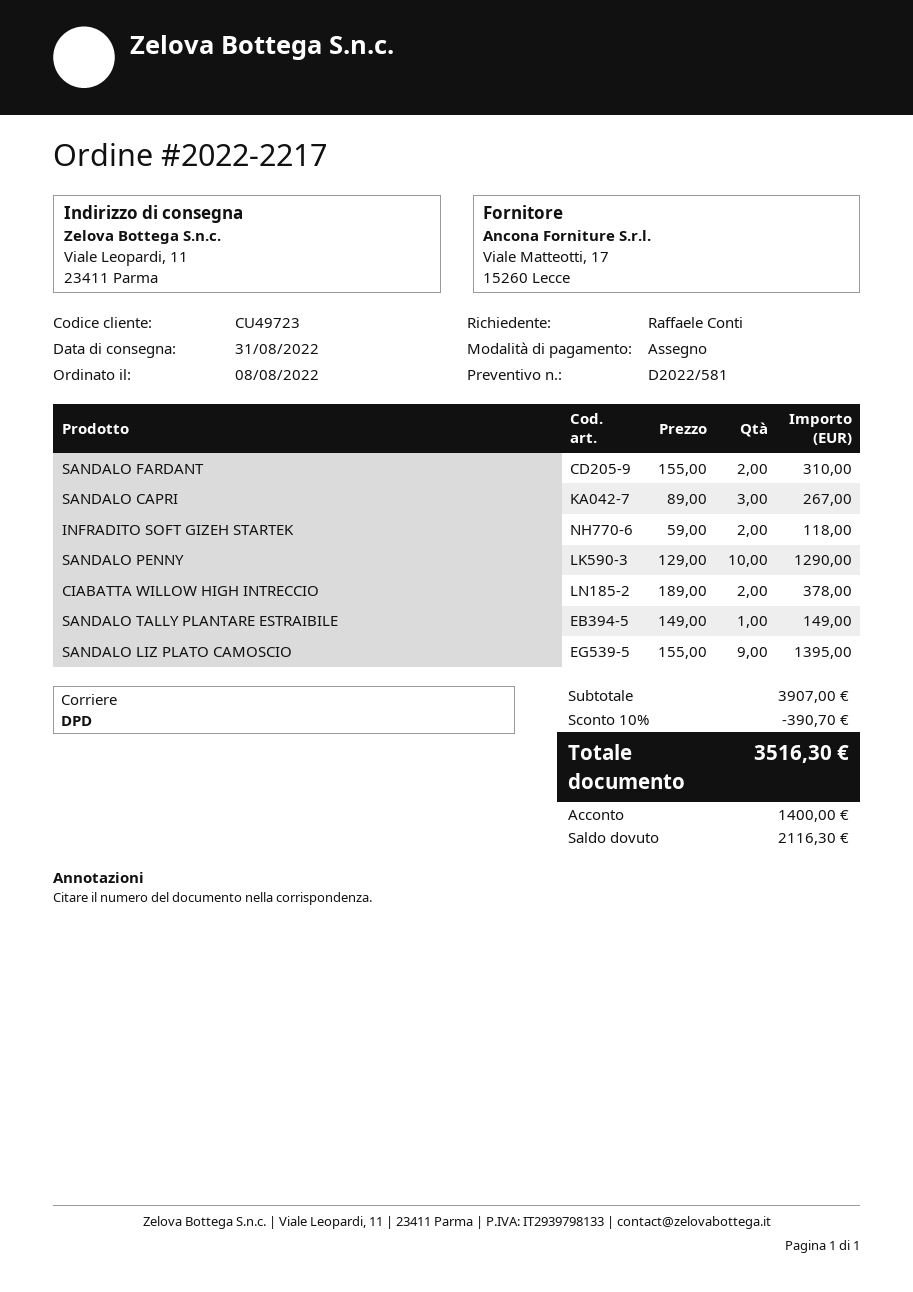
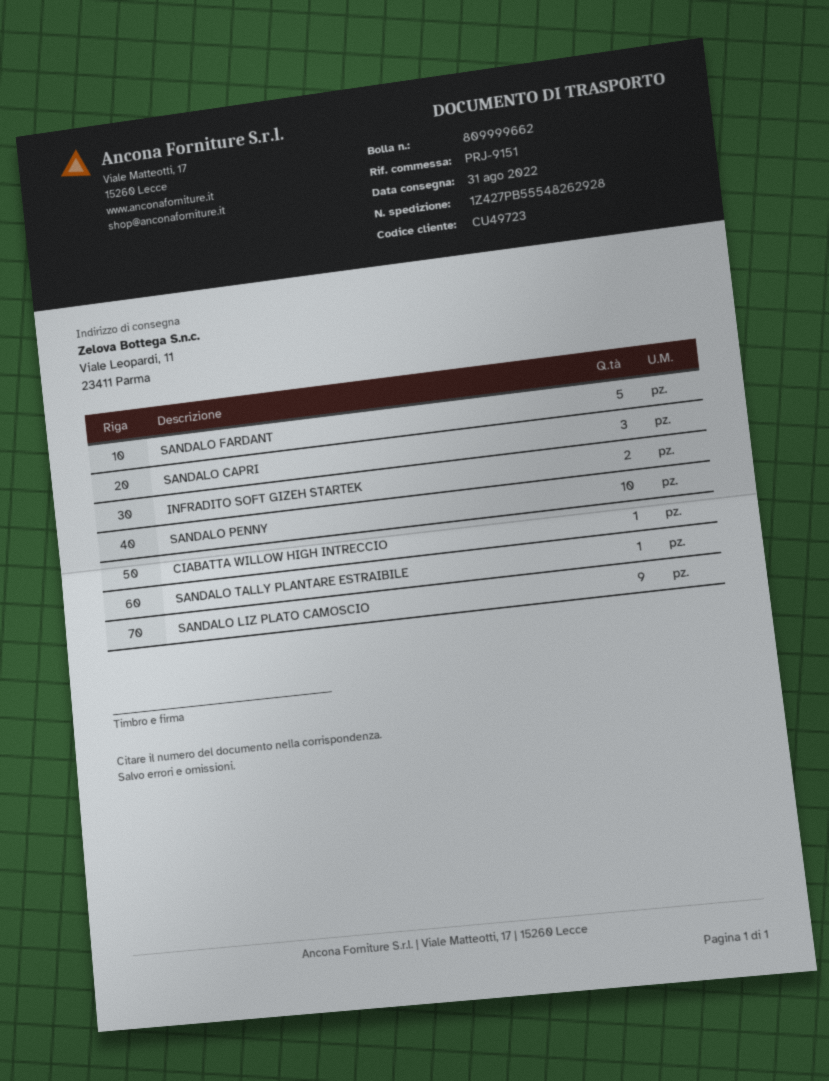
SANDALO FARDANT: 2 -> 5
CIABATTA WILLOW HIGH INTRECCIO: 2 -> 1

